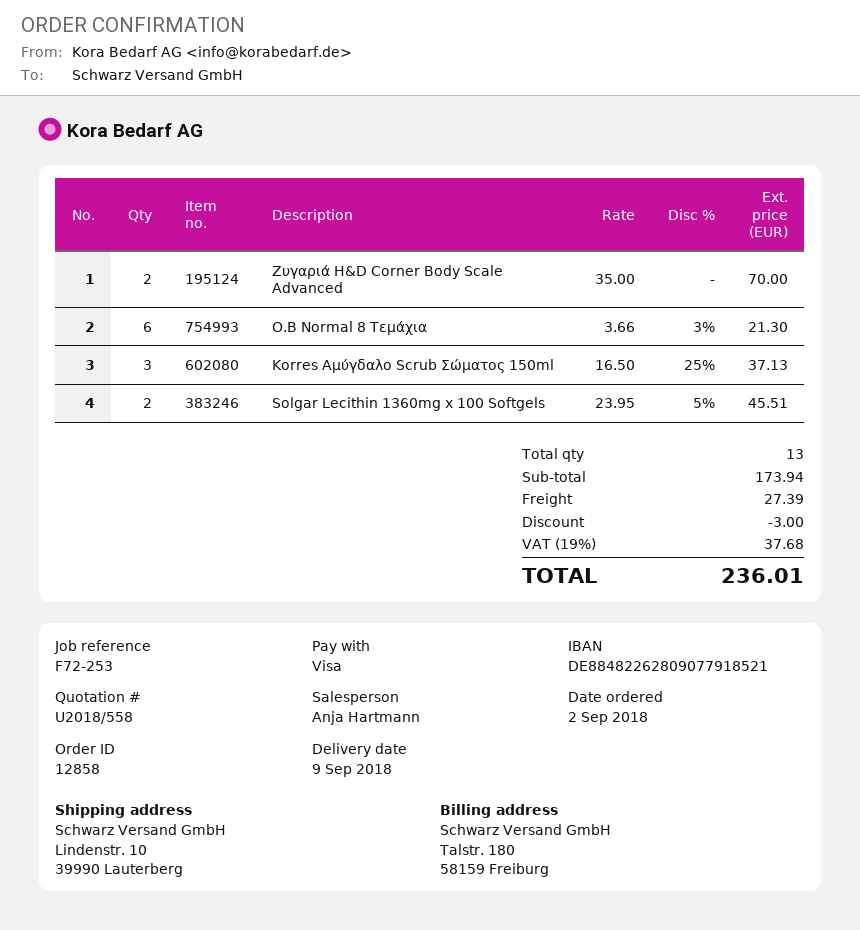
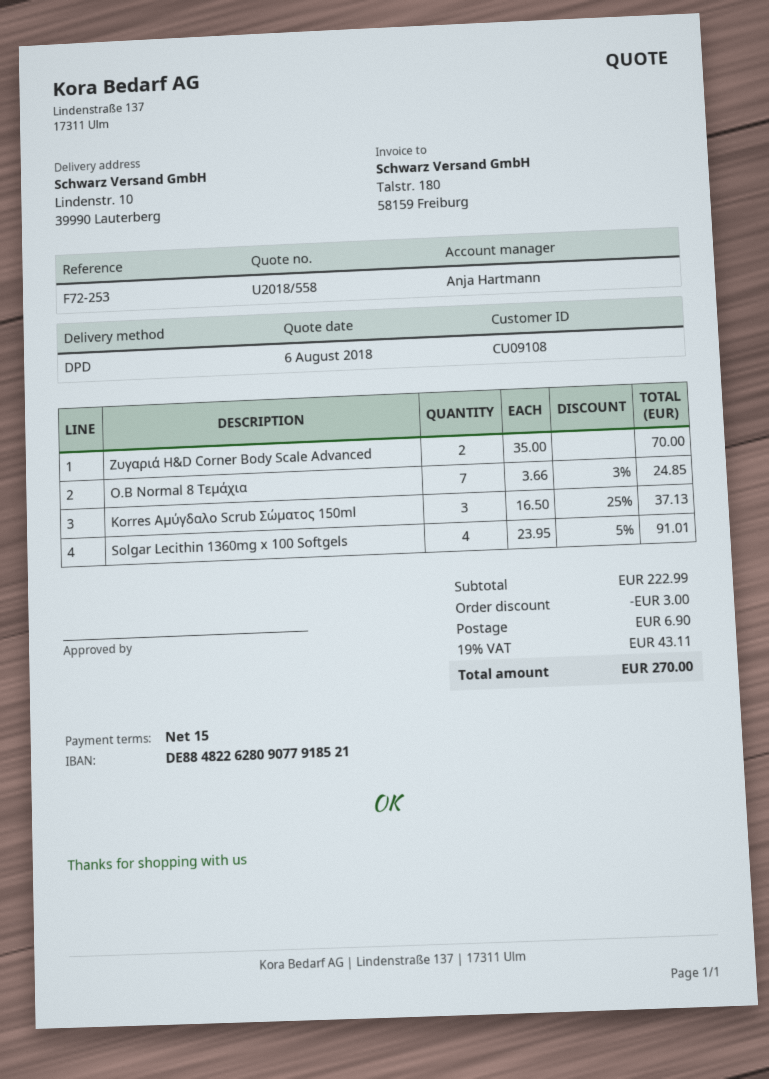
O.B Normal 8 Τεμάχια: 6 x 3.66 - 3% = 21.30 -> 7 x 3.66 - 3% = 24.85
Solgar Lecithin 1360mg x 100 Softgels: 2 x 23.95 - 5% = 45.51 -> 4 x 23.95 - 5% = 91.01
subtotal: 173.94 -> 222.99
shipping: 27.39 -> 6.90
tax: 19% = 37.68 -> 19% = 43.11
total: 236.01 -> 270.00

